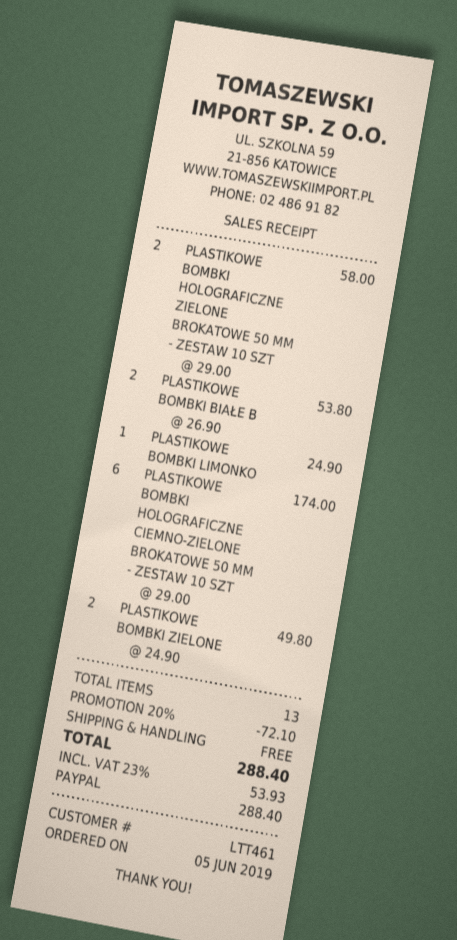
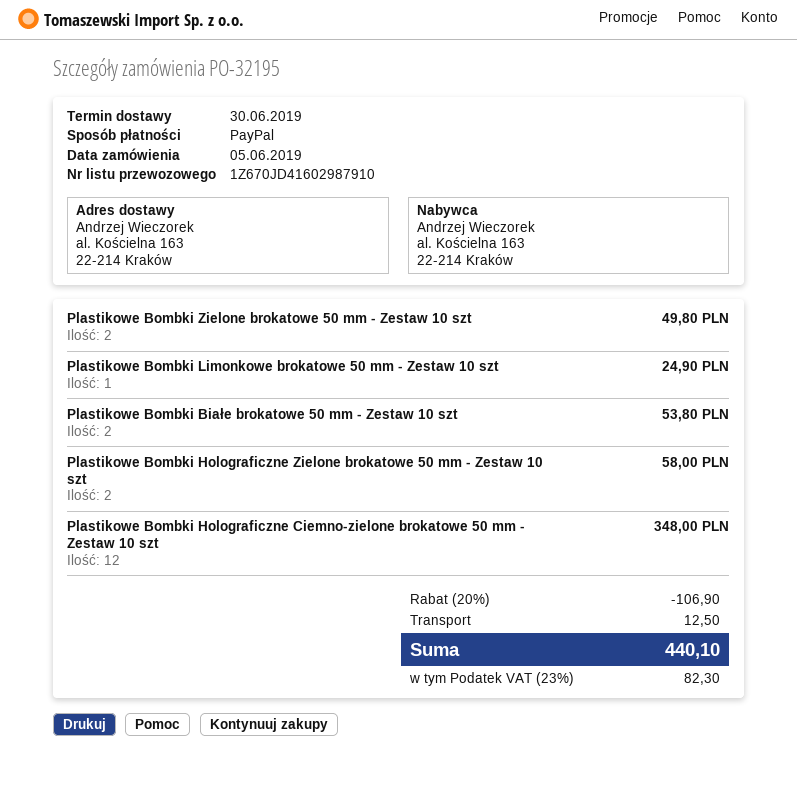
PLASTIKOWE BOMBKI HOLOGRAFICZNE CIEMNO-ZIELONE BROKATOWE 50 MM - ZESTAW 10 SZT: 6 for 174.00 -> 12 for 348.00
discount: 20% = 72.10 -> 20% = 106.90
shipping: 0.00 -> 12.50
tax: 23% = 53.93 -> 23% = 82.30
total: 288.40 -> 440.10

